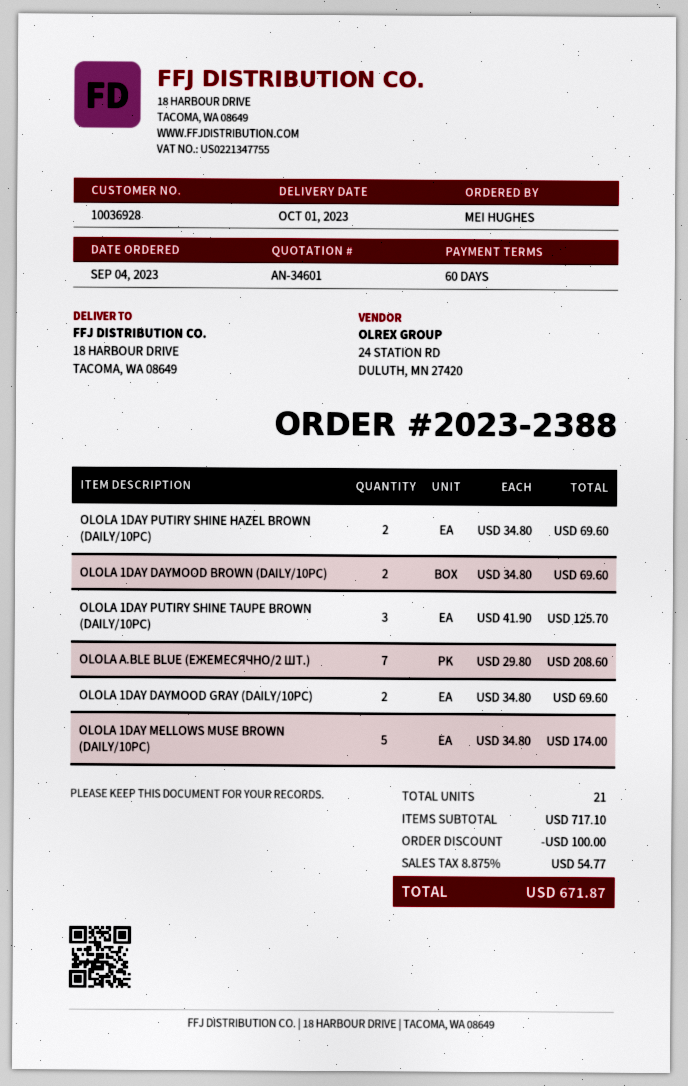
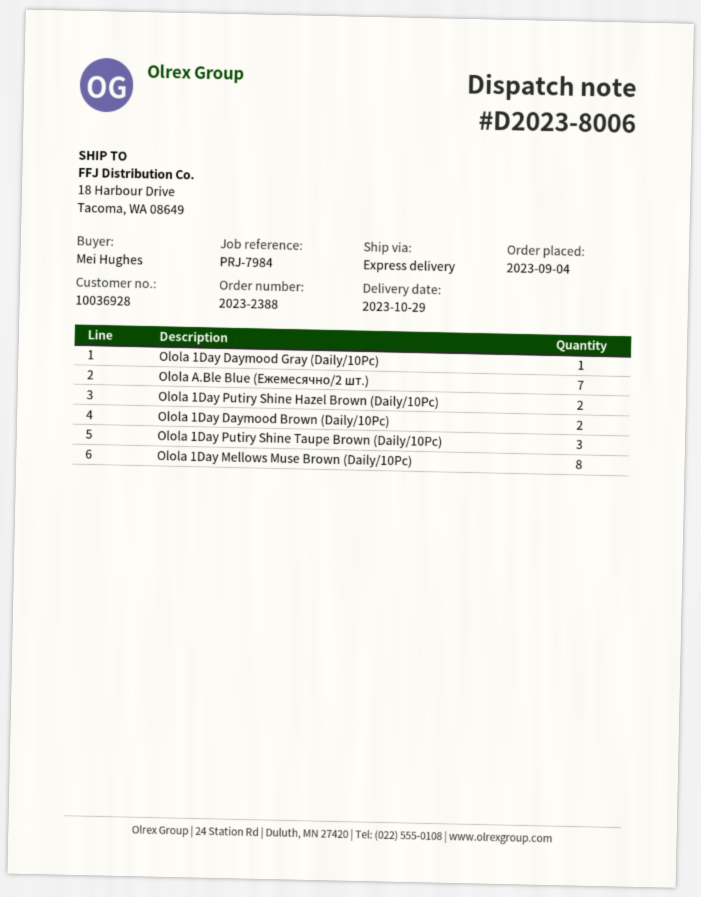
delivery date: 2023-10-01 -> 2023-10-29
OLOLA 1DAY DAYMOOD GRAY (DAILY/10PC): 2 -> 1
OLOLA 1DAY MELLOWS MUSE BROWN (DAILY/10PC): 5 -> 8

